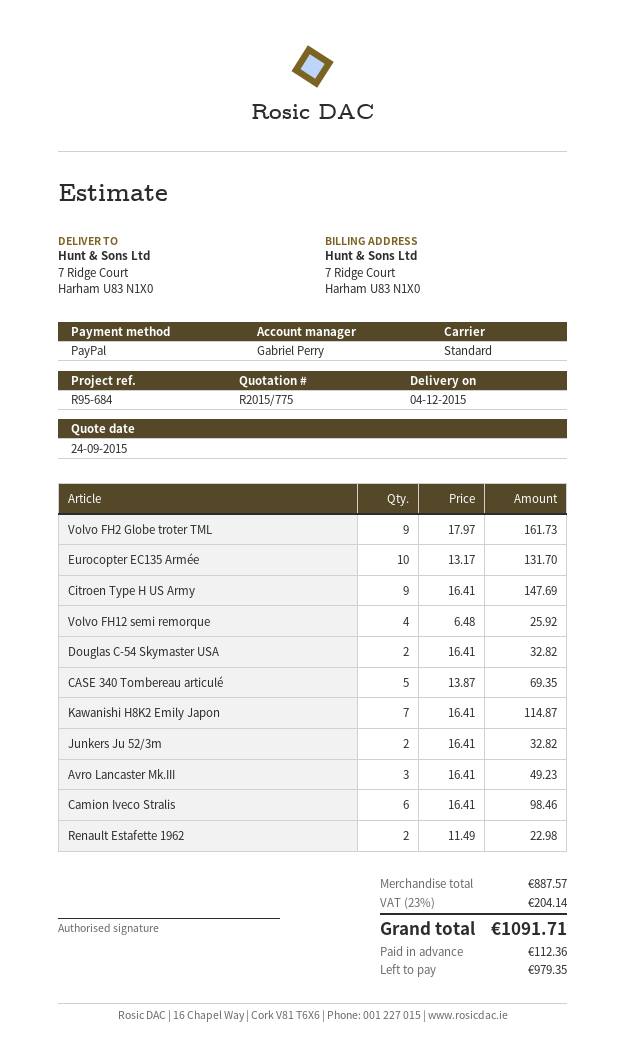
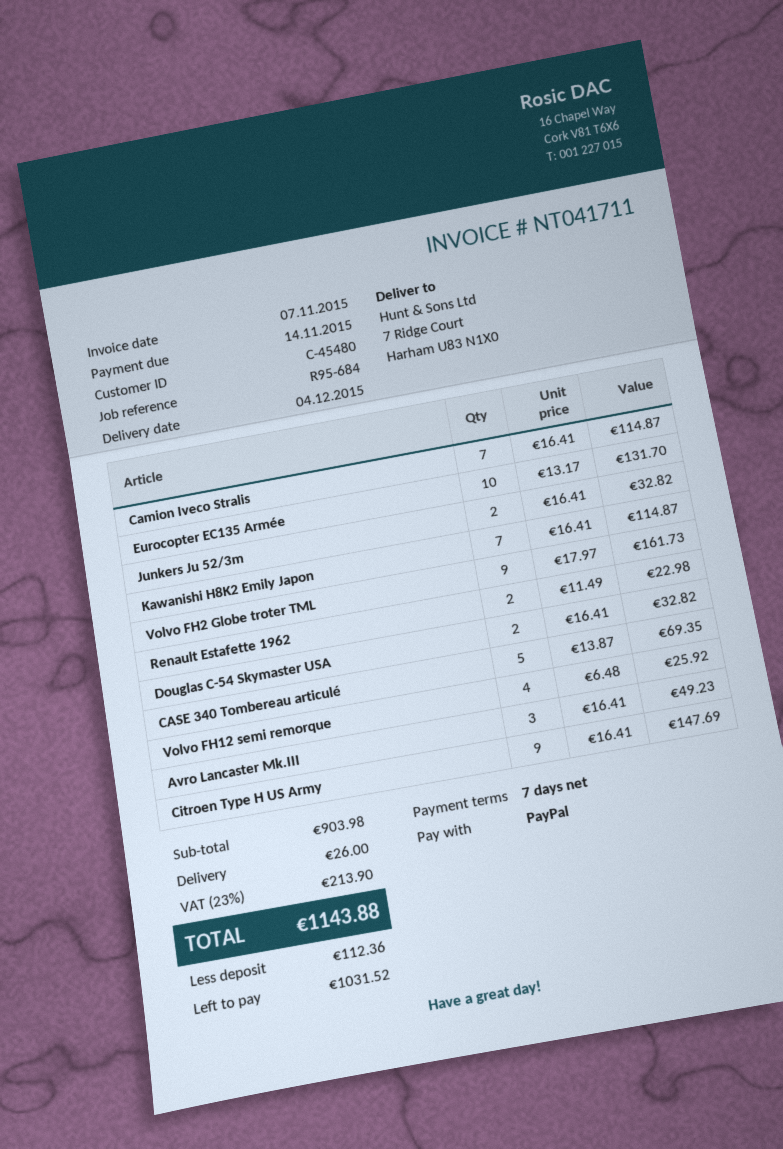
Camion Iveco Stralis: 6 x 16.41 = 98.46 -> 7 x 16.41 = 114.87
subtotal: 887.57 -> 903.98
shipping: none -> 26.00
tax: 23% = 204.14 -> 23% = 213.90
total: 1091.71 -> 1143.88
balance: 979.35 -> 1031.52

